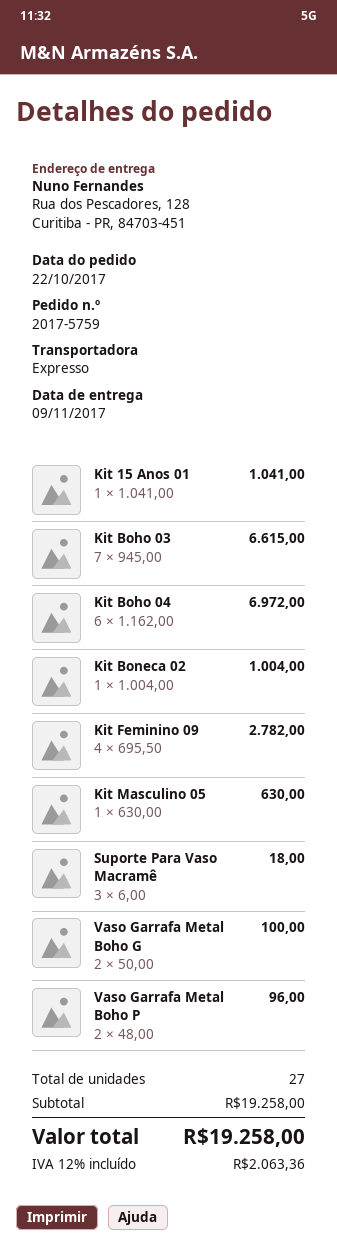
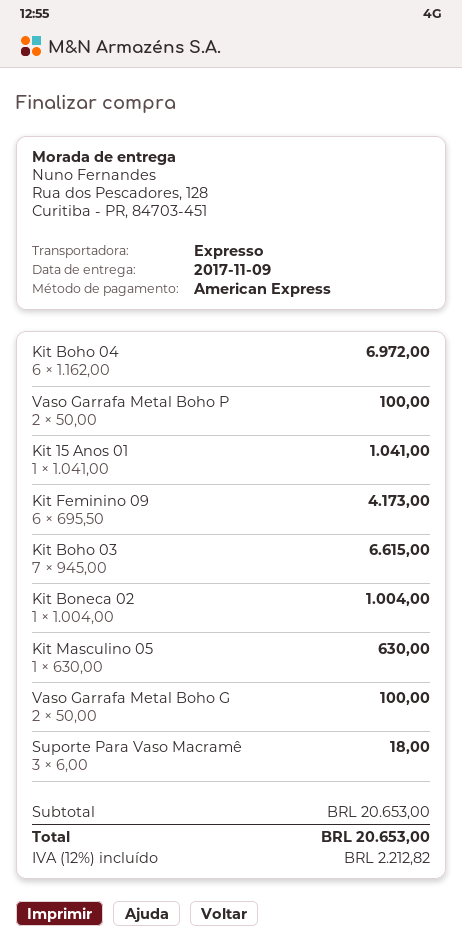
Kit Feminino 09: 4 x 695.50 = 2782.00 -> 6 x 695.50 = 4173.00
Vaso Garrafa Metal Boho P: 2 x 48.00 = 96.00 -> 2 x 50.00 = 100.00
subtotal: 19258.00 -> 20653.00
tax: 12% = 2063.36 -> 12% = 2212.82
total: 19258.00 -> 20653.00

